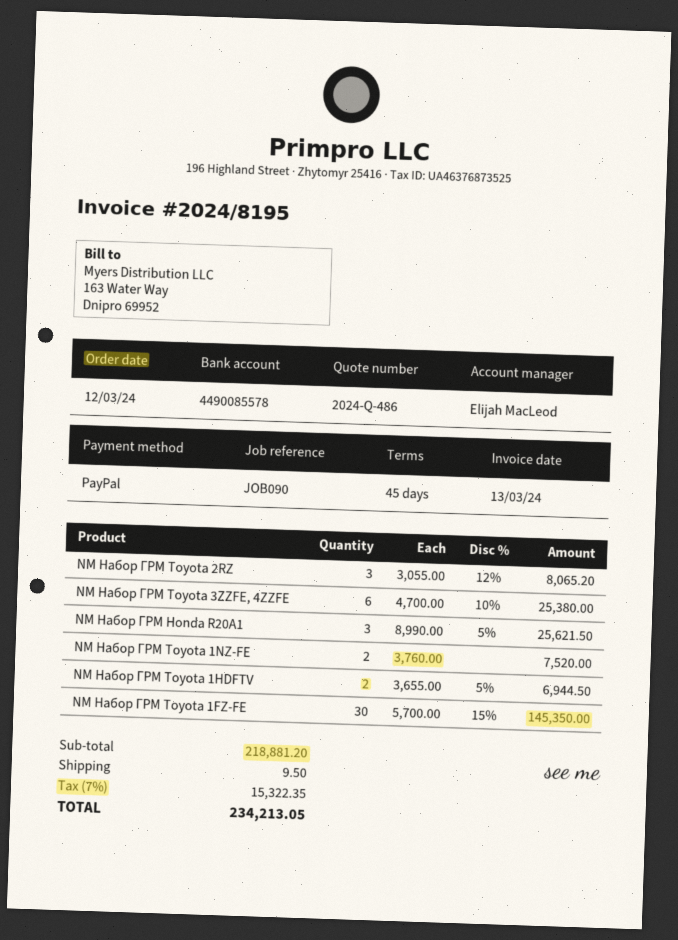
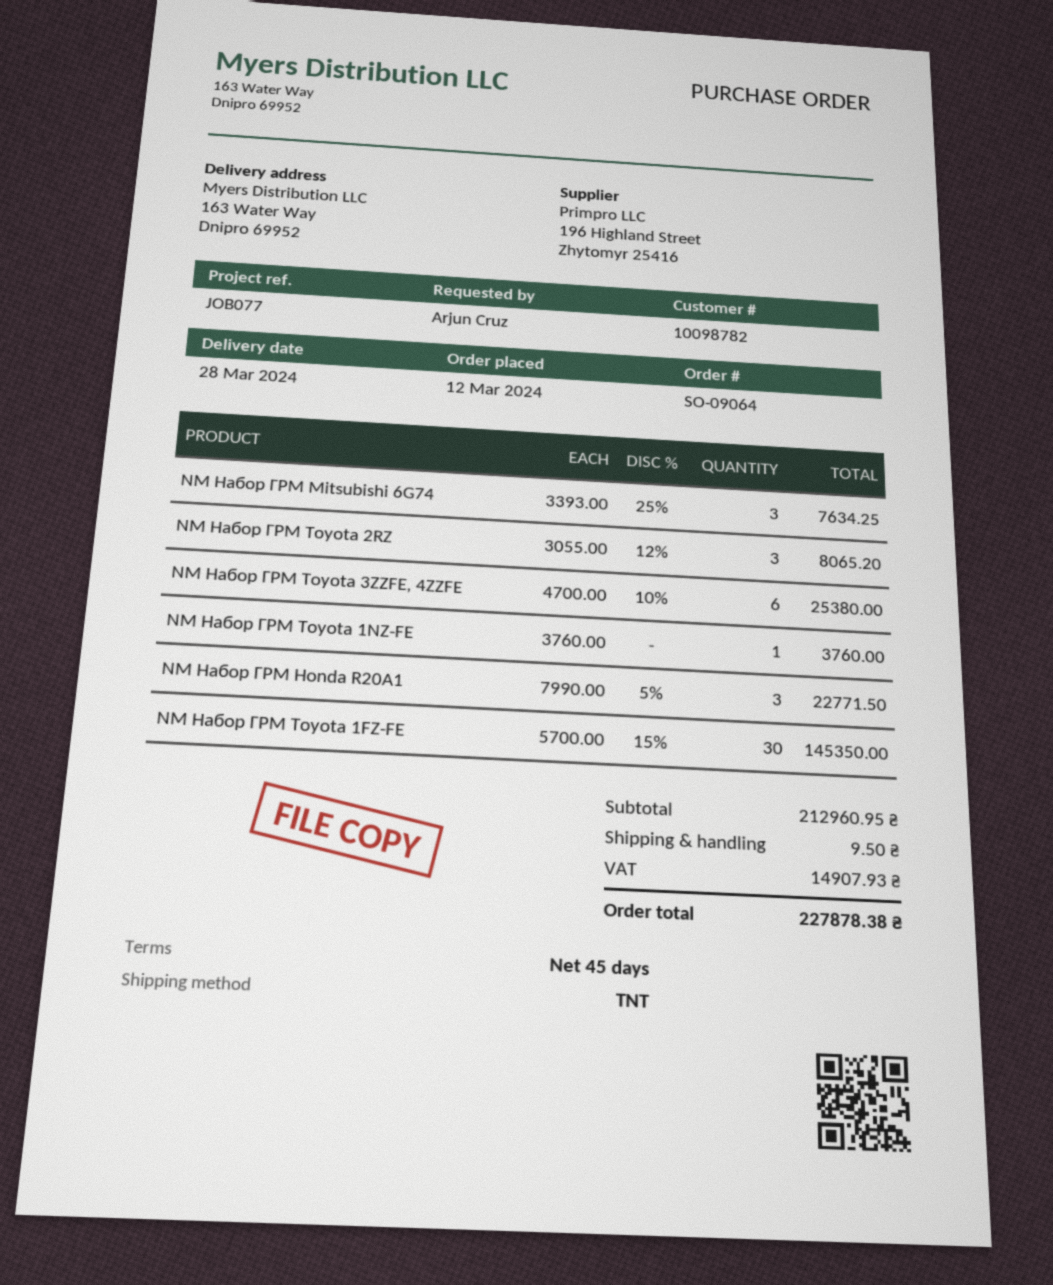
reference: JOB090 -> JOB077
NM Набор ГРМ Honda R20A1: 3 x 8990.00 - 5% = 25621.50 -> 3 x 7990.00 - 5% = 22771.50
NM Набор ГРМ Toyota 1NZ-FE: 2 x 3760.00 = 7520.00 -> 1 x 3760.00 = 3760.00
NM Набор ГРМ Toyota 1HDFTV: 2 x 3655.00 - 5% = 6944.50 -> none
NM Набор ГРМ Mitsubishi 6G74: none -> 3 x 3393.00 - 25% = 7634.25
subtotal: 218881.20 -> 212960.95
tax: 15322.35 -> 14907.93
total: 234213.05 -> 227878.38

